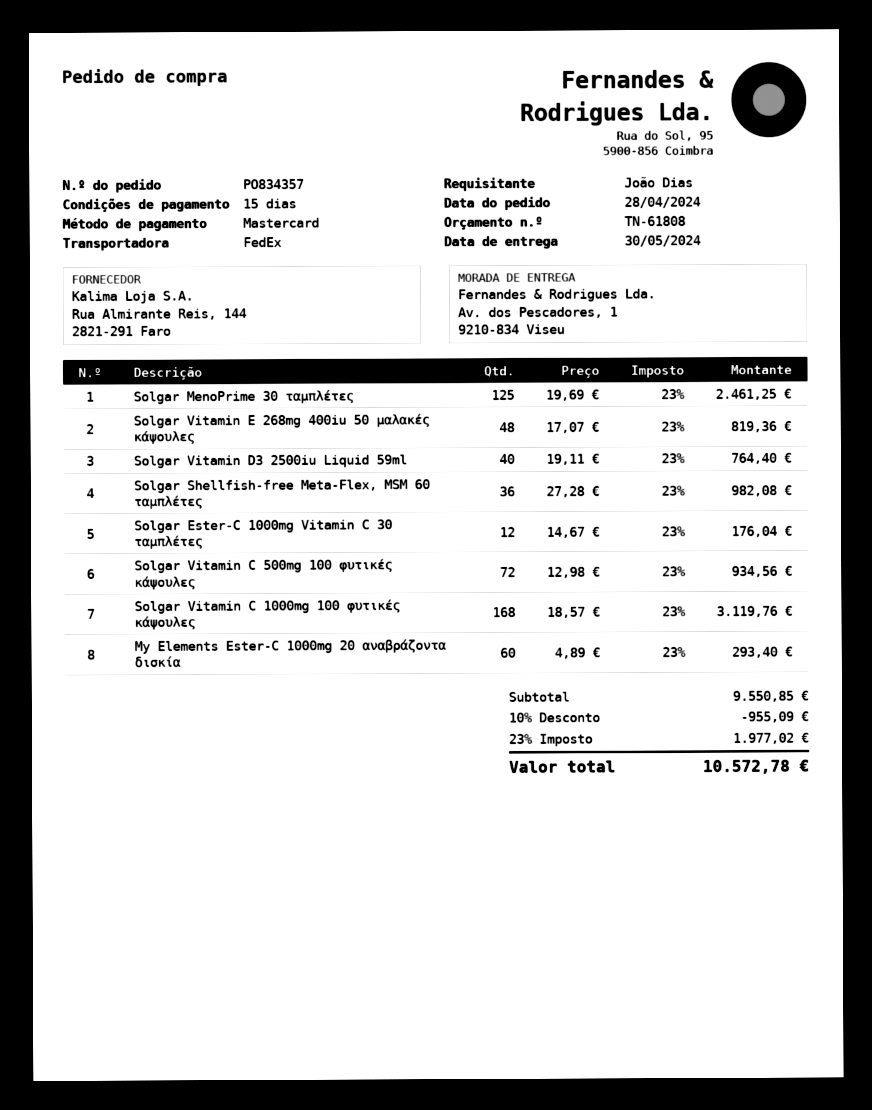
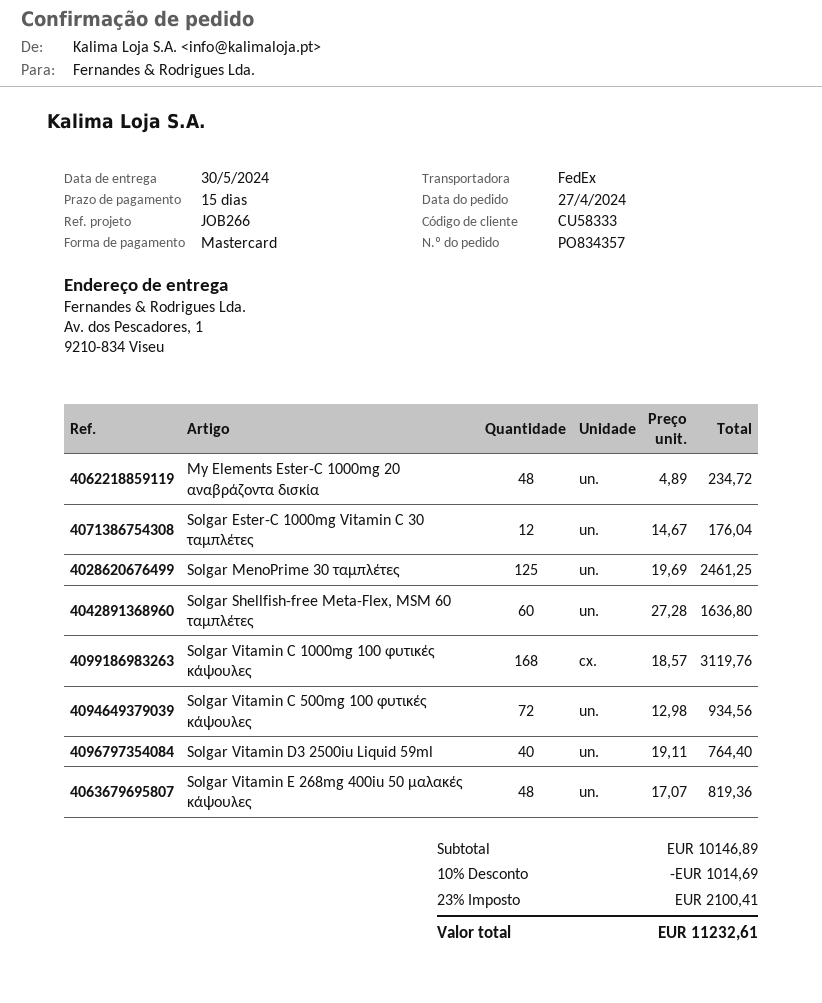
order date: 2024-04-28 -> 2024-04-27
Solgar Shellfish-free Meta-Flex, MSM 60 ταμπλέτες: 36 x 27.28 = 982.08 -> 60 x 27.28 = 1636.80
My Elements Ester-C 1000mg 20 αναβράζοντα δισκία: 60 x 4.89 = 293.40 -> 48 x 4.89 = 234.72
subtotal: 9550.85 -> 10146.89
discount: 10% = 955.09 -> 10% = 1014.69
tax: 23% = 1977.02 -> 23% = 2100.41
total: 10572.78 -> 11232.61

